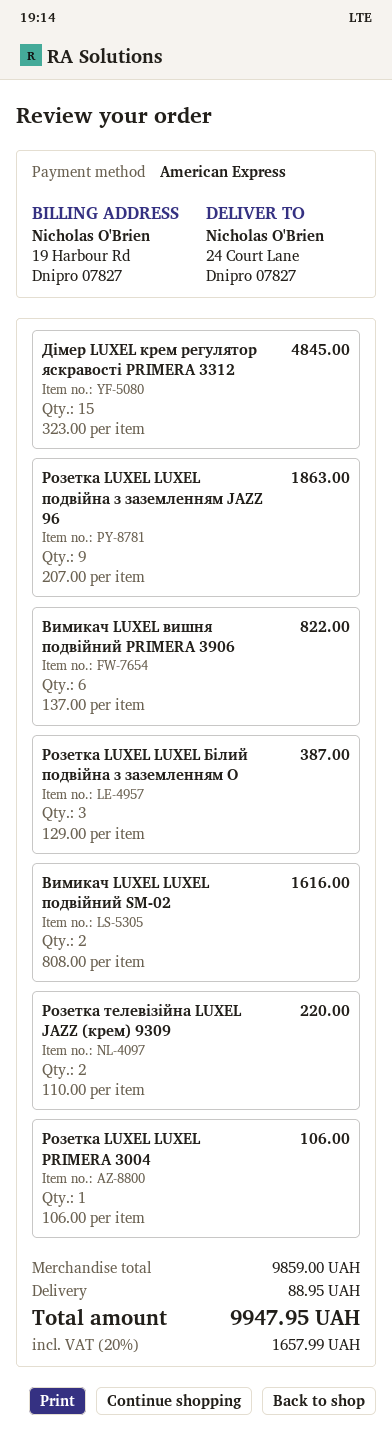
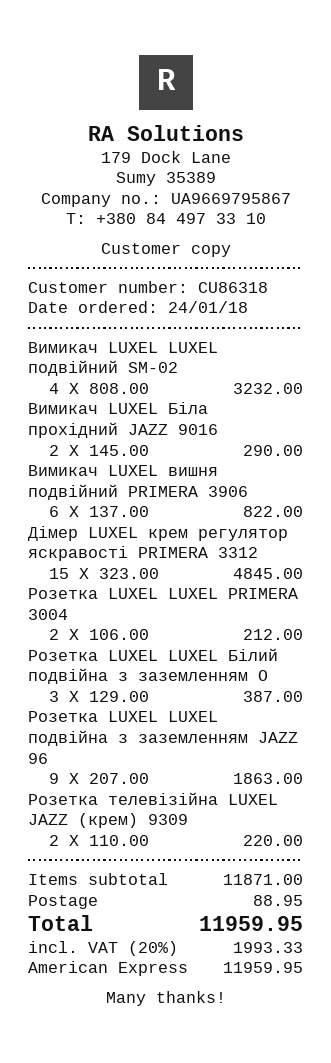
Вимикач LUXEL LUXEL подвiйний SM-02: 2 x 808.00 = 1616.00 -> 4 x 808.00 = 3232.00
Розетка LUXEL LUXEL PRIMERA 3004: 1 x 106.00 = 106.00 -> 2 x 106.00 = 212.00
Вимикач LUXEL Біла прохідний JAZZ 9016: none -> 2 x 145.00 = 290.00
subtotal: 9859.00 -> 11871.00
tax: 20% = 1657.99 -> 20% = 1993.33
total: 9947.95 -> 11959.95

